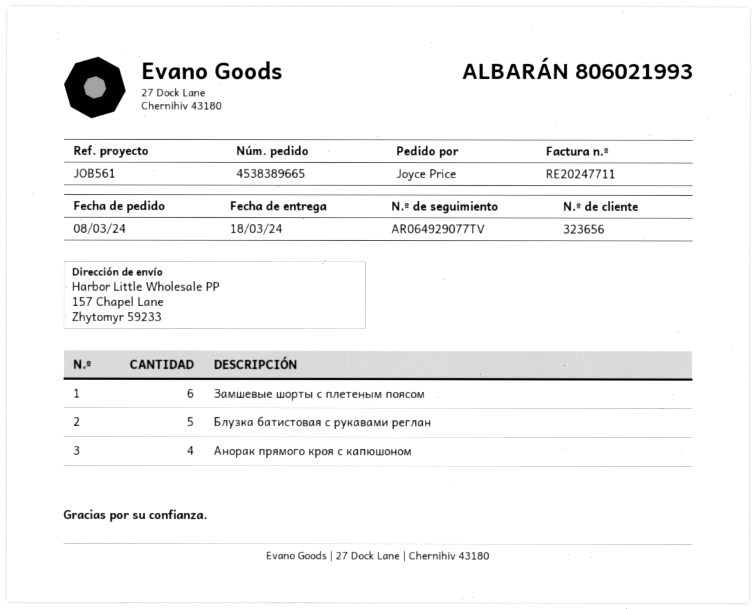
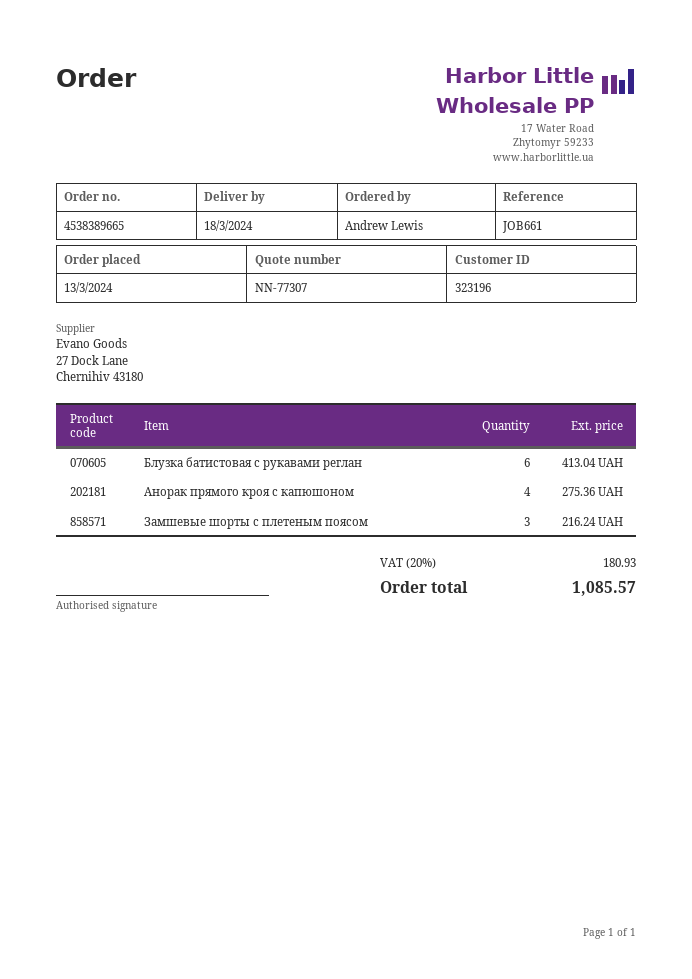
order date: 2024-03-08 -> 2024-03-13
customer number: 323656 -> 323196
reference: JOB561 -> JOB661
ordered by: Joyce Price -> Andrew Lewis
Замшевые шорты с плетеным поясом: 6 -> 3
Блузка батистовая с рукавами реглан: 5 -> 6

